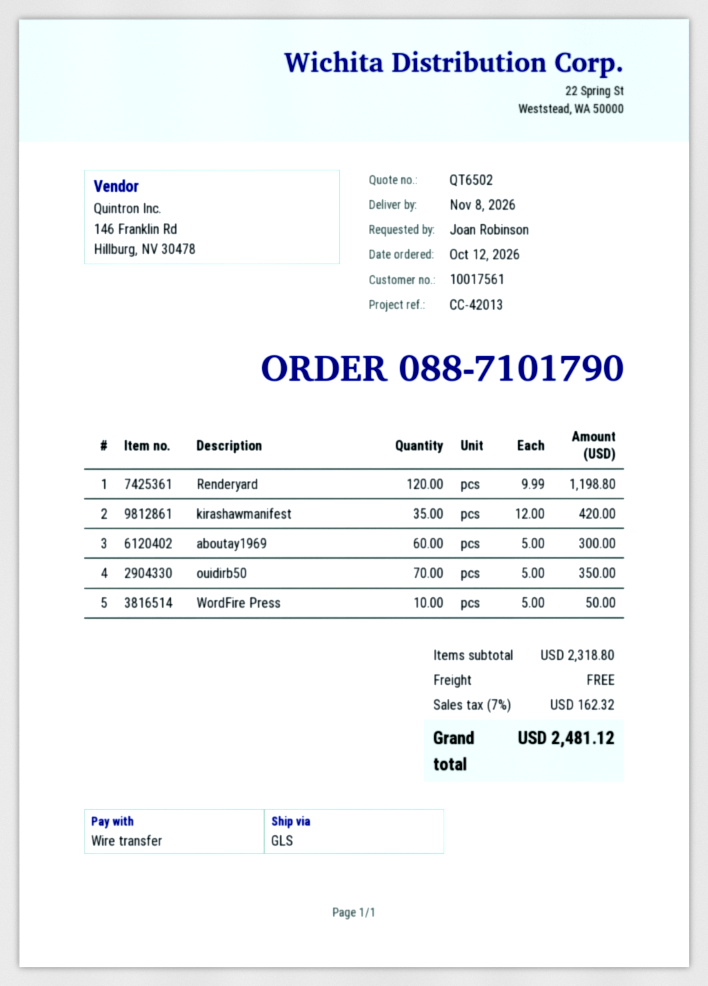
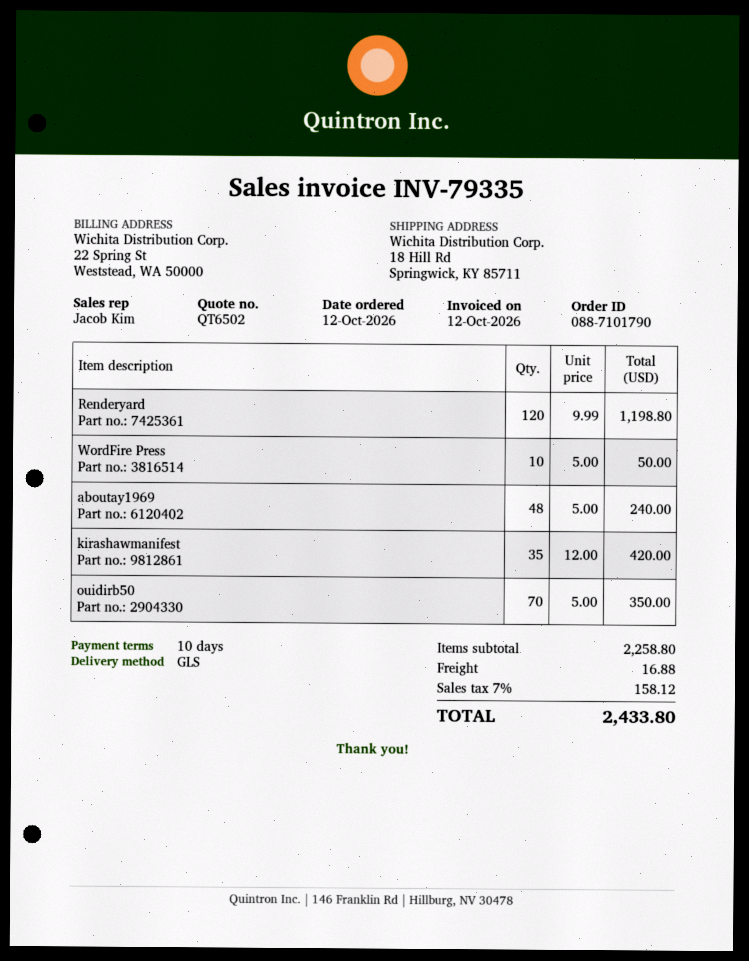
aboutay1969: 60 x 5.00 = 300.00 -> 48 x 5.00 = 240.00
subtotal: 2318.80 -> 2258.80
shipping: 0.00 -> 16.88
tax: 7% = 162.32 -> 7% = 158.12
total: 2481.12 -> 2433.80

